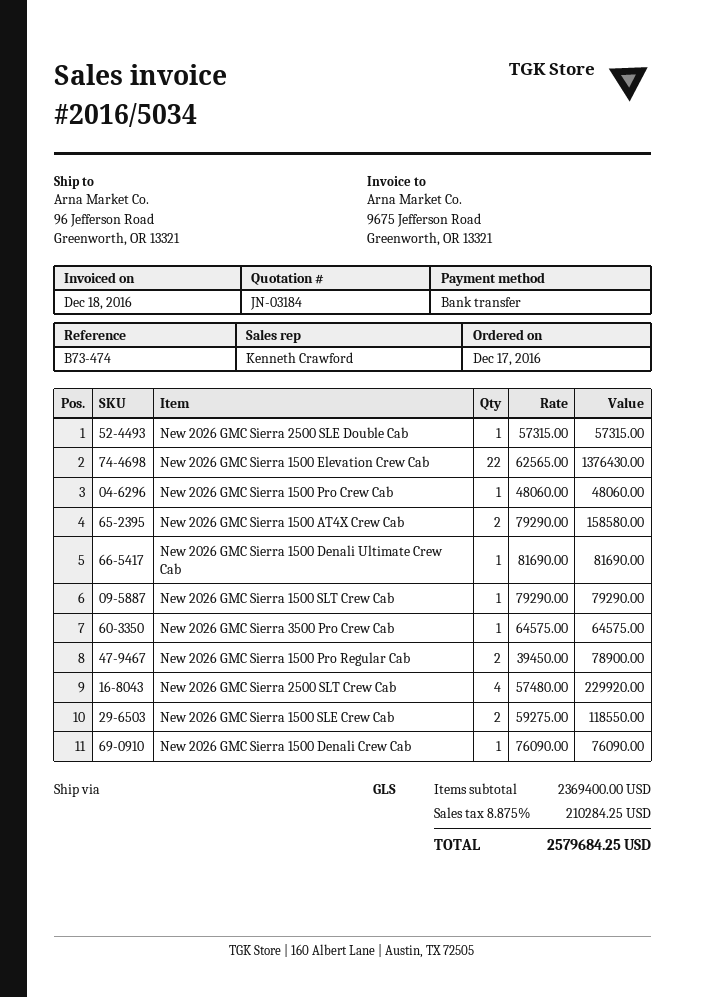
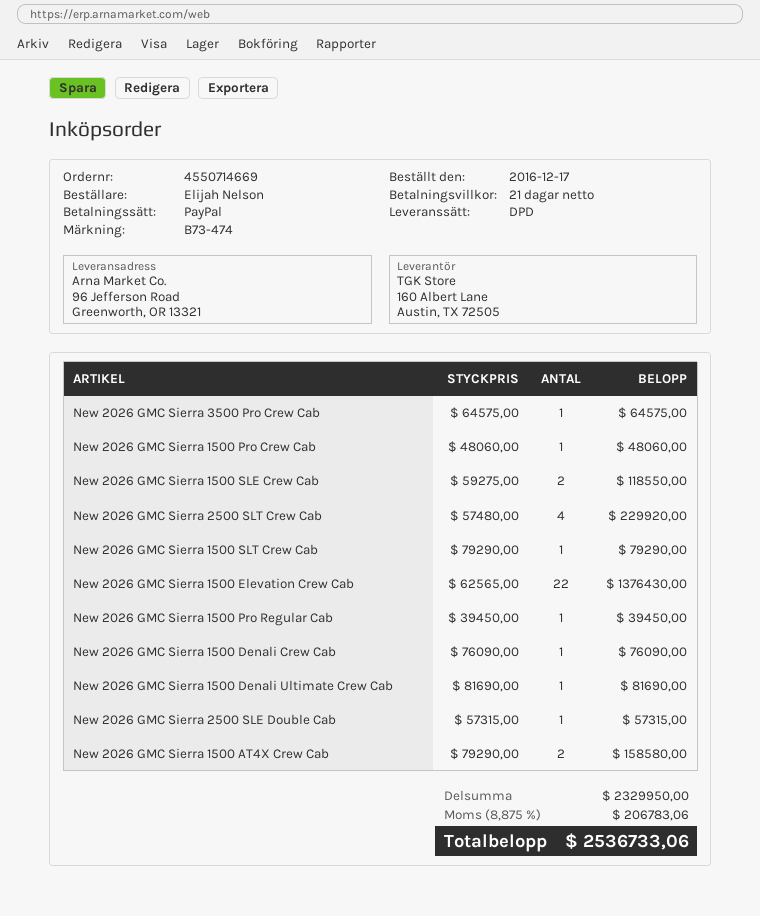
payment method: bank transfer -> PayPal
shipping method: GLS -> DPD
New 2026 GMC Sierra 1500 Pro Regular Cab: 2 x 39450.00 = 78900.00 -> 1 x 39450.00 = 39450.00
subtotal: 2369400.00 -> 2329950.00
tax: 8.875% = 210284.25 -> 8.875% = 206783.06
total: 2579684.25 -> 2536733.06

